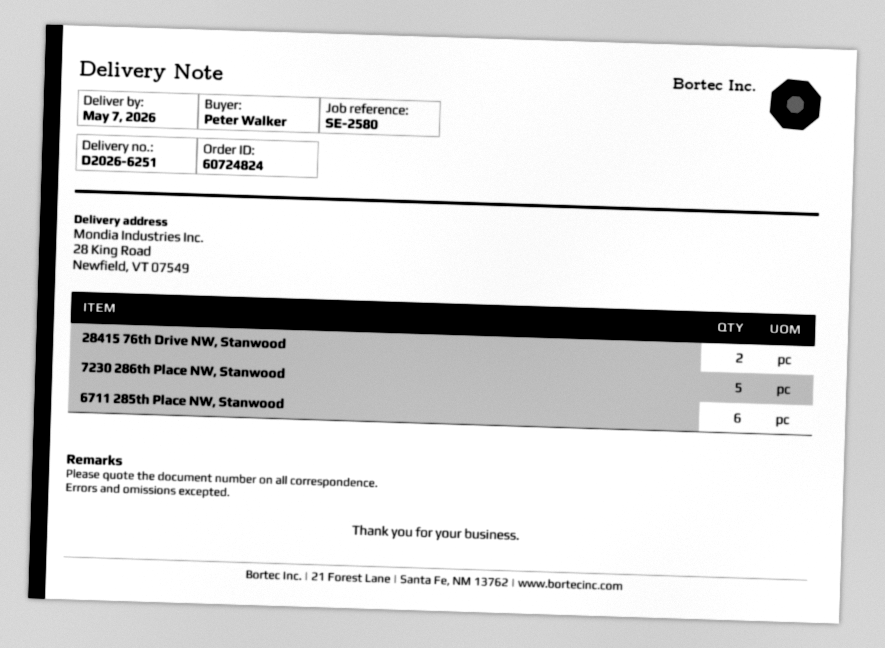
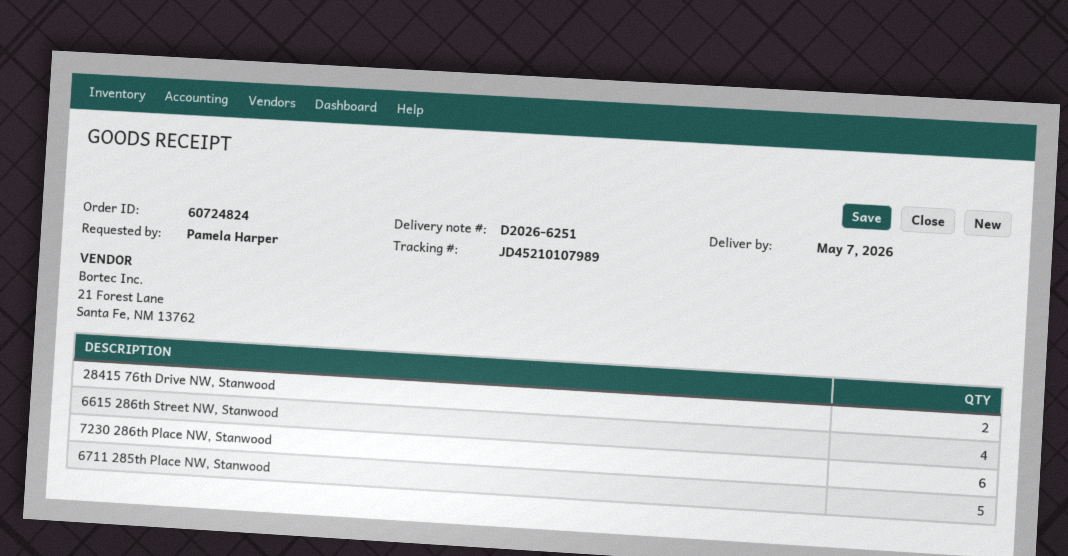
ordered by: Peter Walker -> Pamela Harper
7230 286th Place NW, Stanwood: 5 -> 6
6711 285th Place NW, Stanwood: 6 -> 5
6615 286th Street NW, Stanwood: none -> 4

